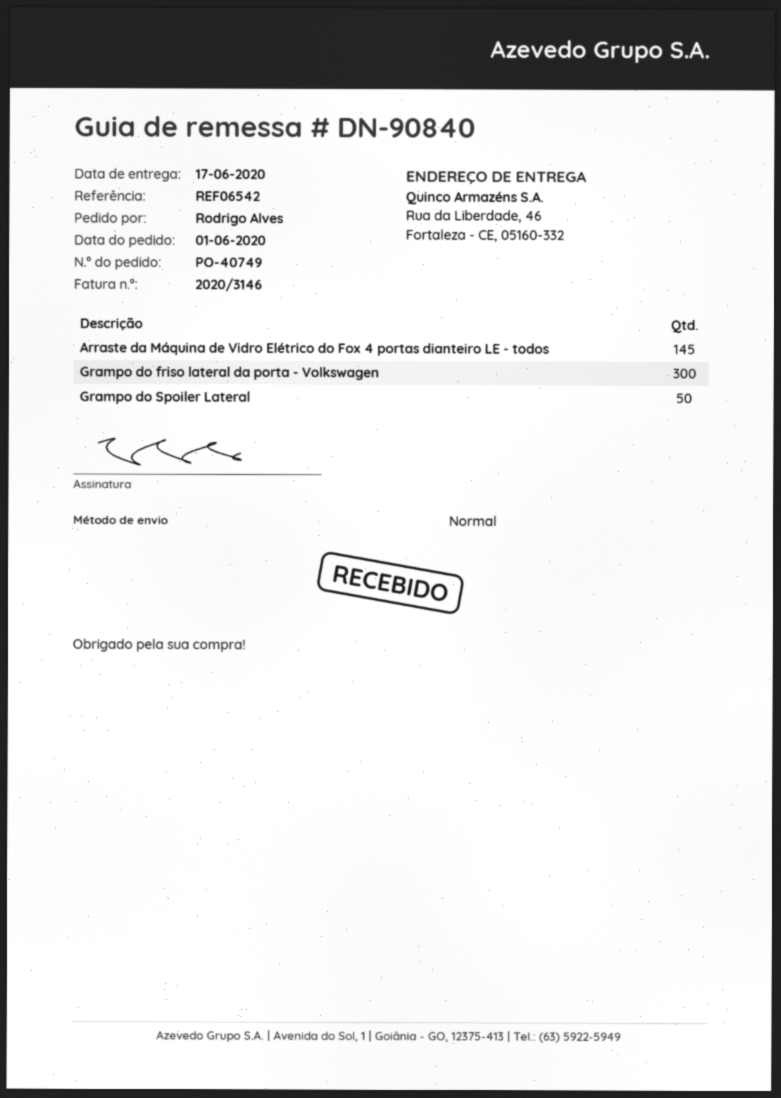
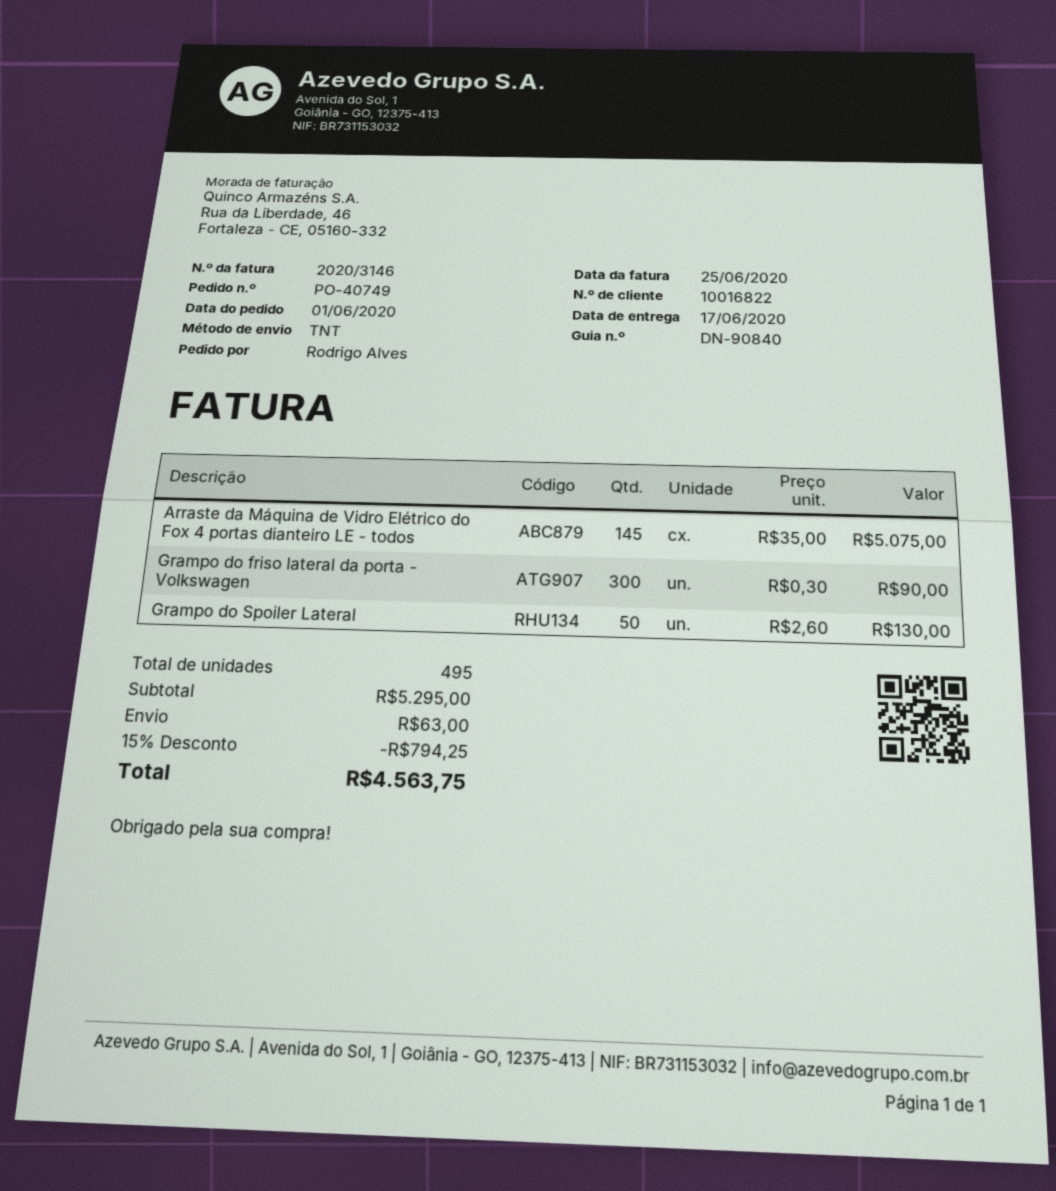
shipping method: standard -> TNT

